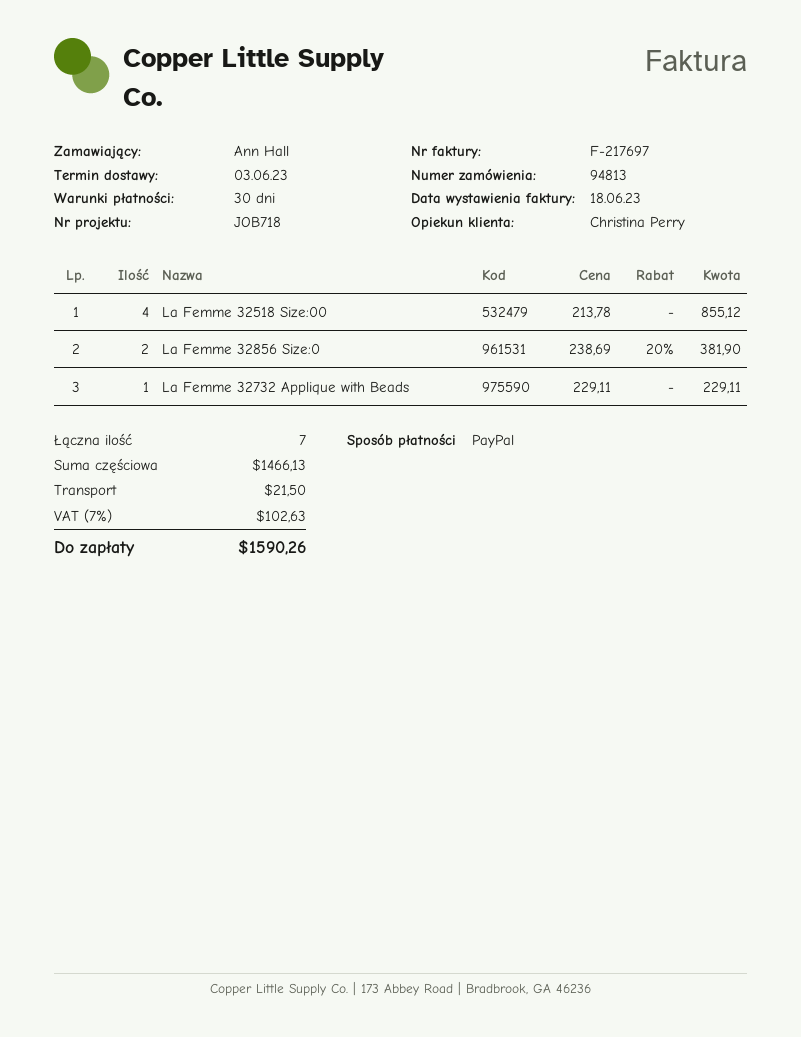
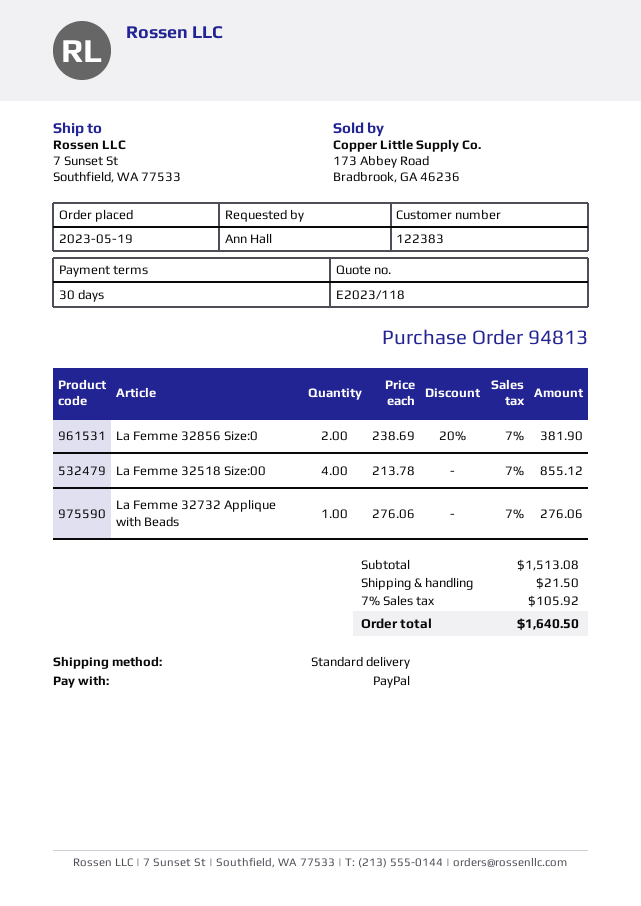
La Femme 32732 Applique with Beads: 1 x 229.11 = 229.11 -> 1 x 276.06 = 276.06
subtotal: 1466.13 -> 1513.08
tax: 7% = 102.63 -> 7% = 105.92
total: 1590.26 -> 1640.50

